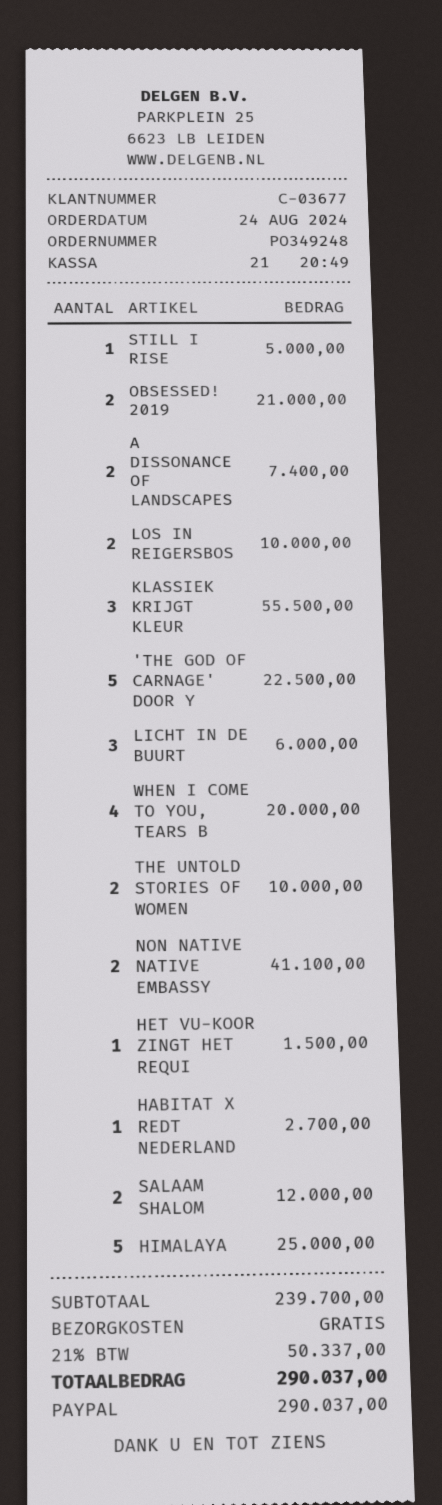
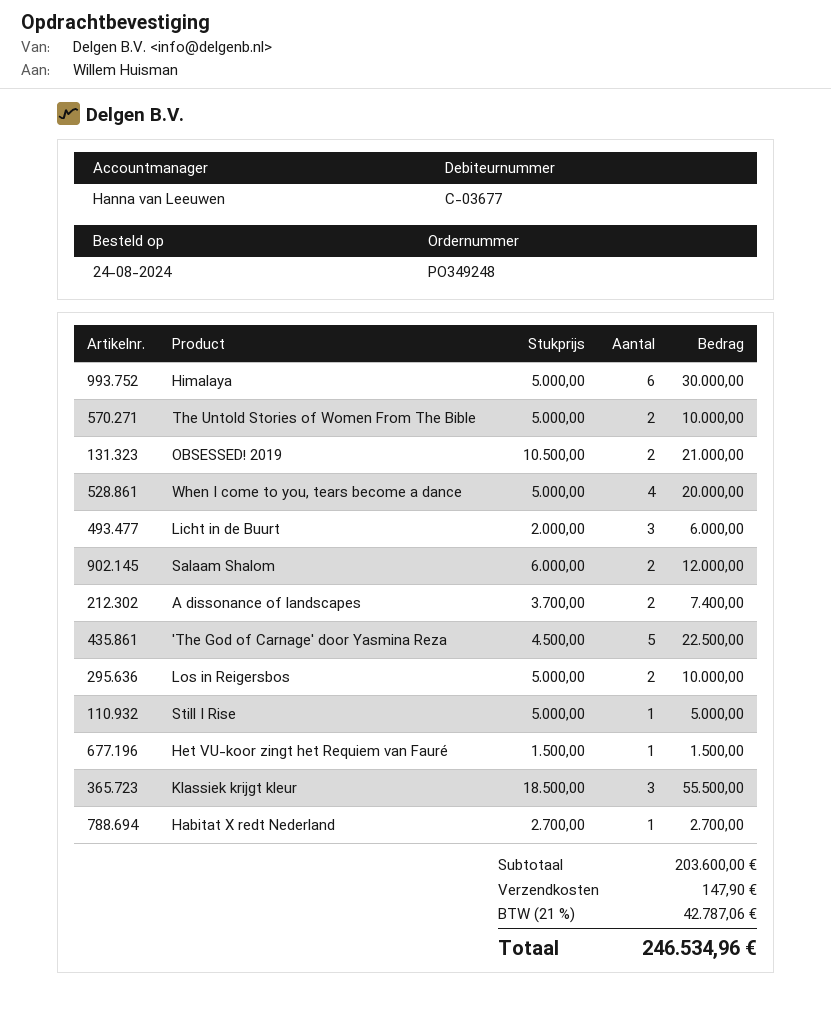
NON NATIVE NATIVE EMBASSY: 2 for 41100.00 -> none
HIMALAYA: 5 for 25000.00 -> 6 for 30000.00
subtotal: 239700.00 -> 203600.00
shipping: 0.00 -> 147.90
tax: 21% = 50337.00 -> 21% = 42787.06
total: 290037.00 -> 246534.96

